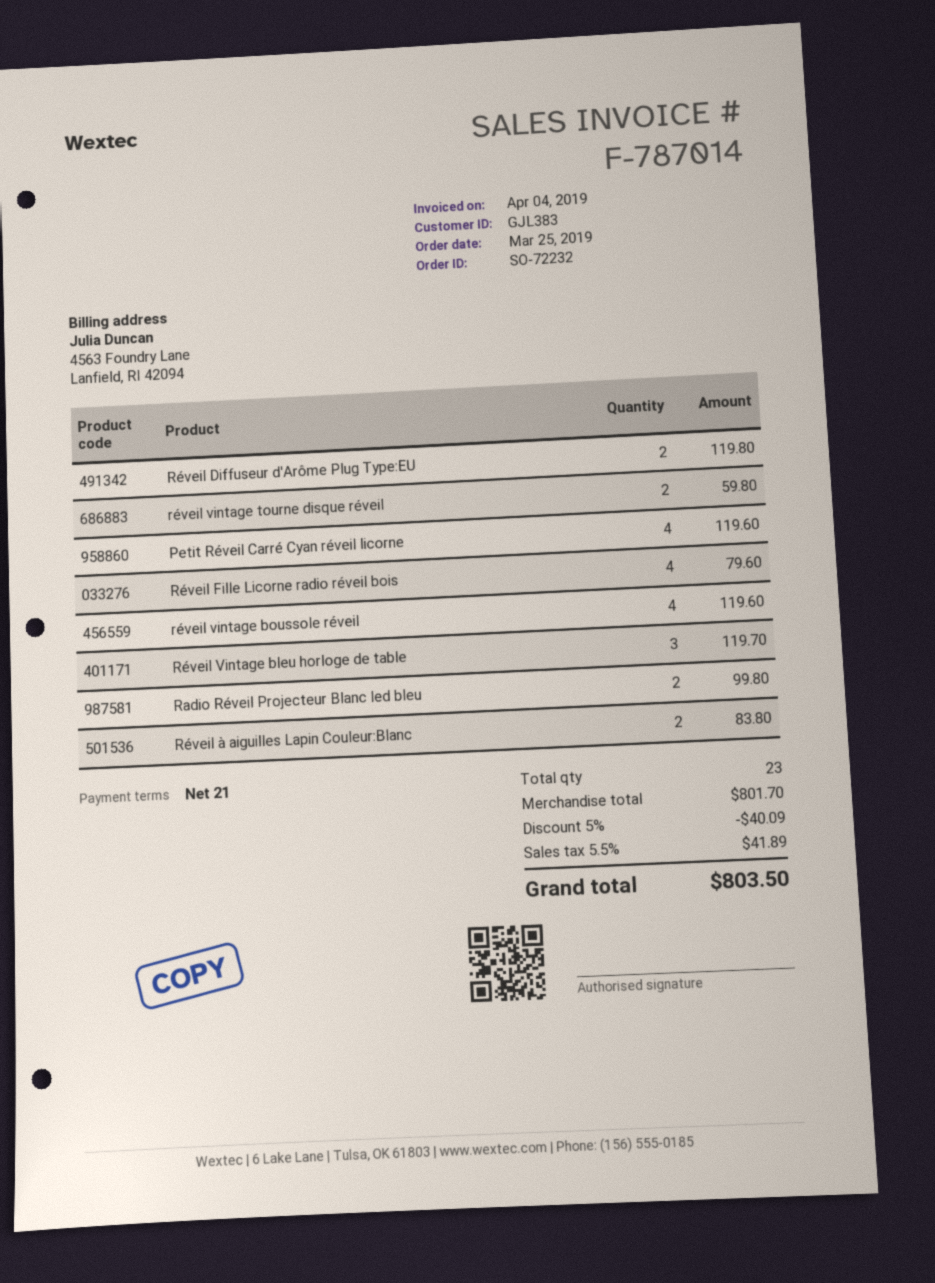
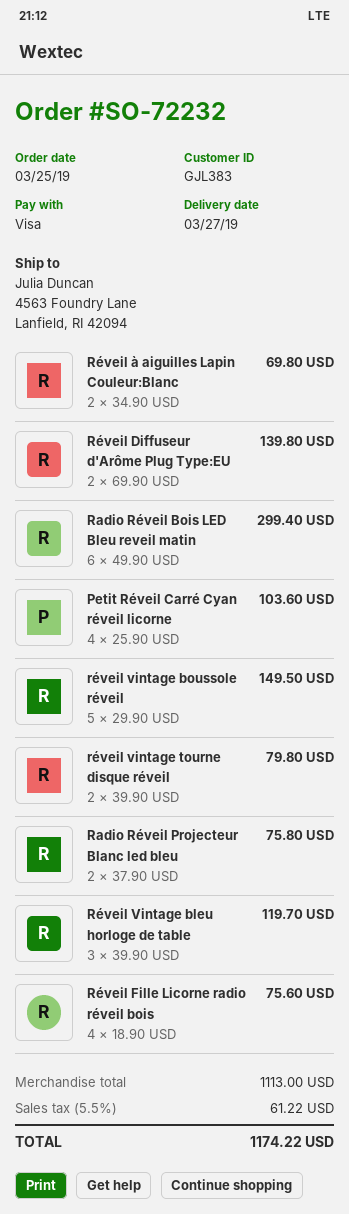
Réveil Diffuseur d'Arôme Plug Type:EU: 2 for 119.80 -> 2 for 139.80
réveil vintage tourne disque réveil: 2 for 59.80 -> 2 for 79.80
Petit Réveil Carré Cyan réveil licorne: 4 for 119.60 -> 4 for 103.60
Réveil Fille Licorne radio réveil bois: 4 for 79.60 -> 4 for 75.60
réveil vintage boussole réveil: 4 for 119.60 -> 5 for 149.50
Radio Réveil Projecteur Blanc led bleu: 2 for 99.80 -> 2 for 75.80
Réveil à aiguilles Lapin Couleur:Blanc: 2 for 83.80 -> 2 for 69.80
Radio Réveil Bois LED Bleu reveil matin: none -> 6 for 299.40
subtotal: 801.70 -> 1113.00
discount: 5% = 40.09 -> none
tax: 5.5% = 41.89 -> 5.5% = 61.22
total: 803.50 -> 1174.22

